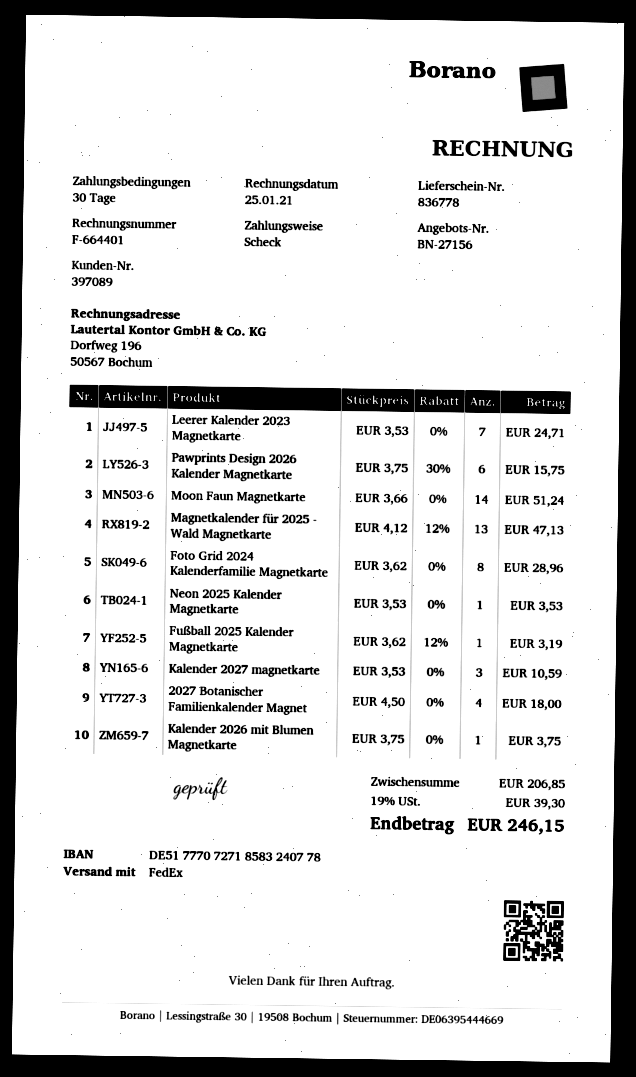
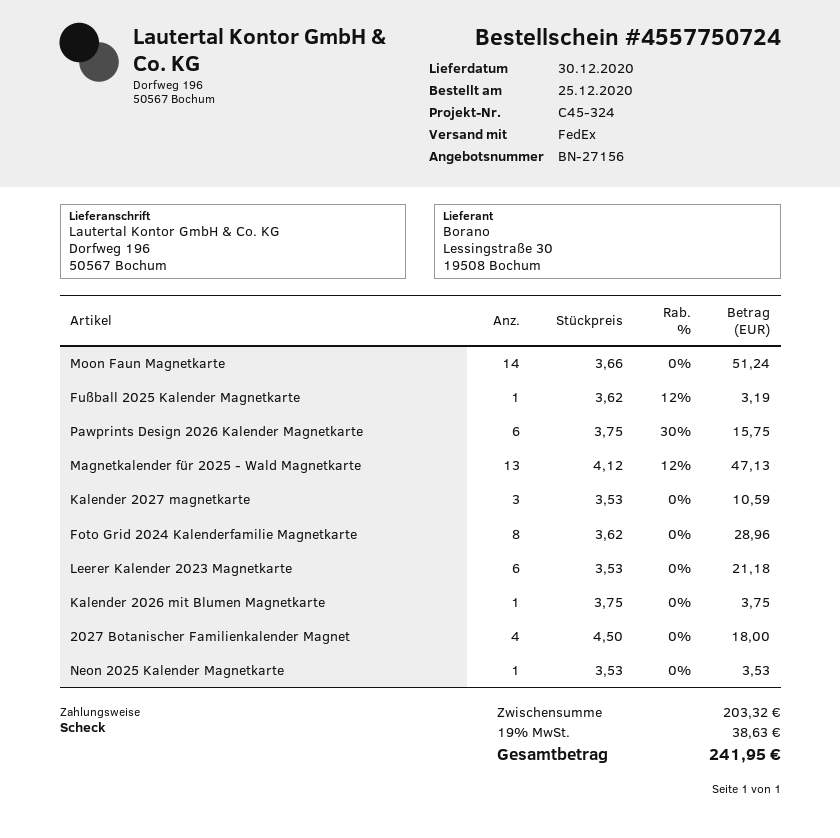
Leerer Kalender 2023 Magnetkarte: 7 x 3.53 = 24.71 -> 6 x 3.53 = 21.18
subtotal: 206.85 -> 203.32
tax: 19% = 39.30 -> 19% = 38.63
total: 246.15 -> 241.95

